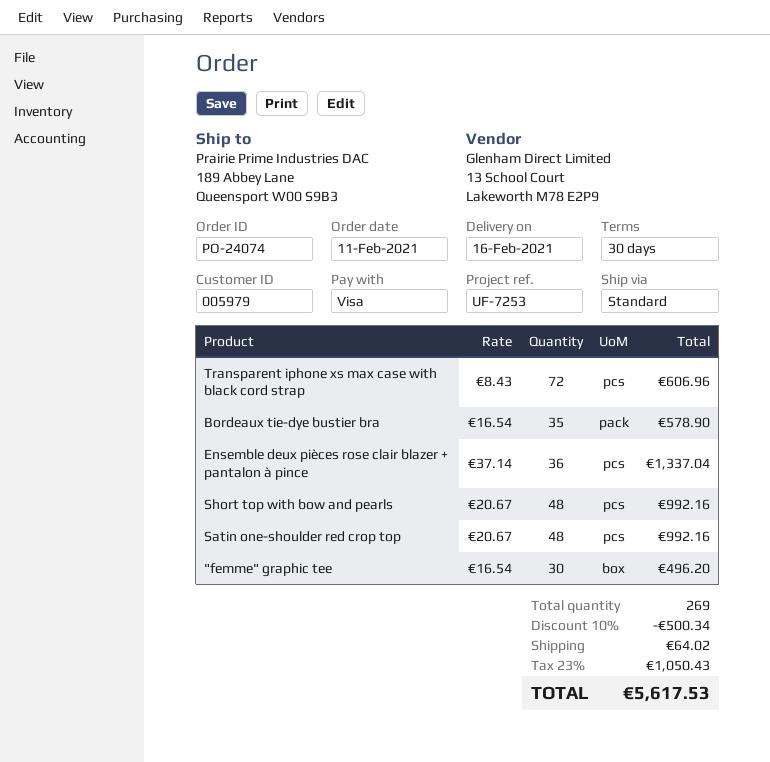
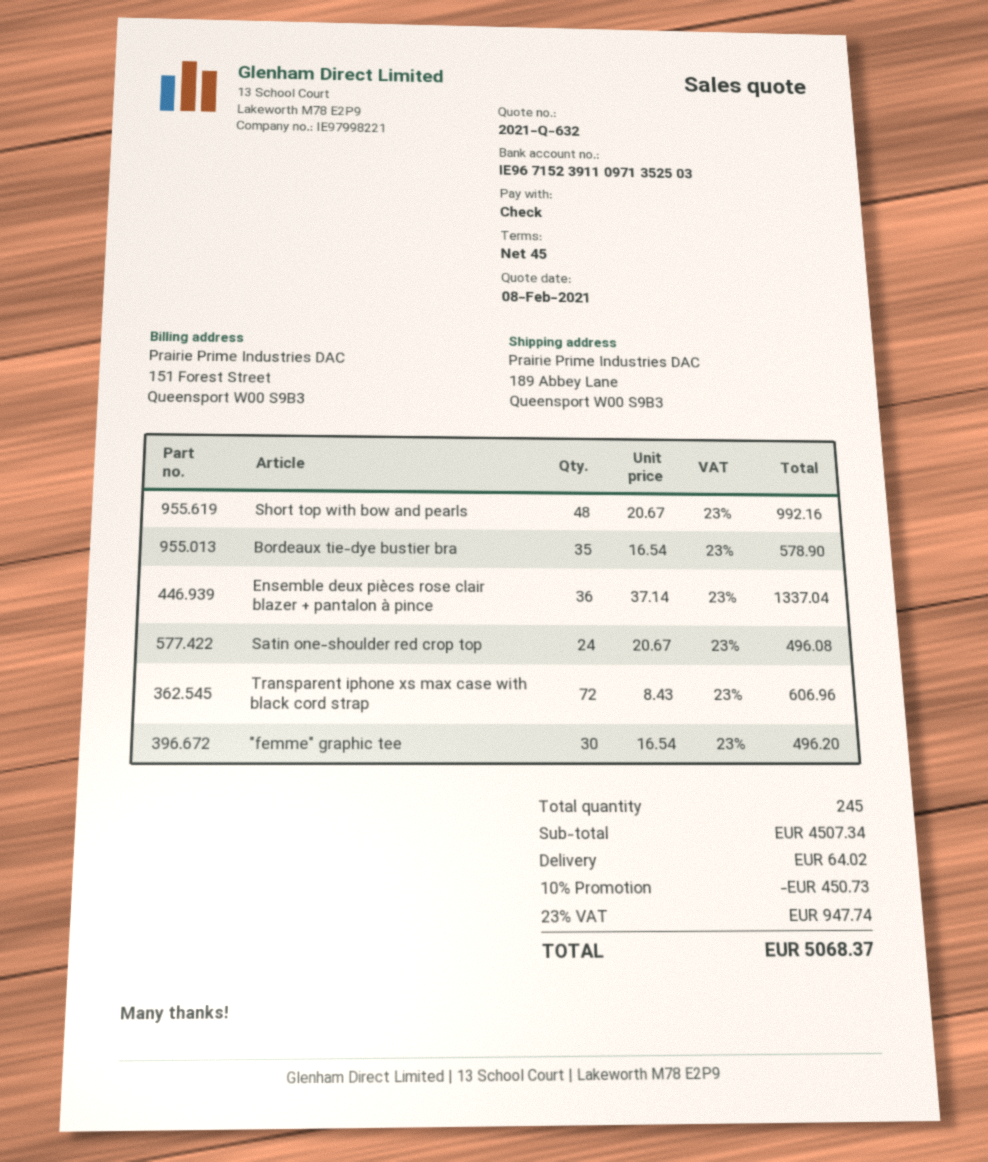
payment terms: 30 days -> 45 days
payment method: Visa -> cheque
Satin one-shoulder red crop top: 48 x 20.67 = 992.16 -> 24 x 20.67 = 496.08
total quantity: 269 -> 245
discount: 10% = 500.34 -> 10% = 450.73
tax: 23% = 1050.43 -> 23% = 947.74
total: 5617.53 -> 5068.37

